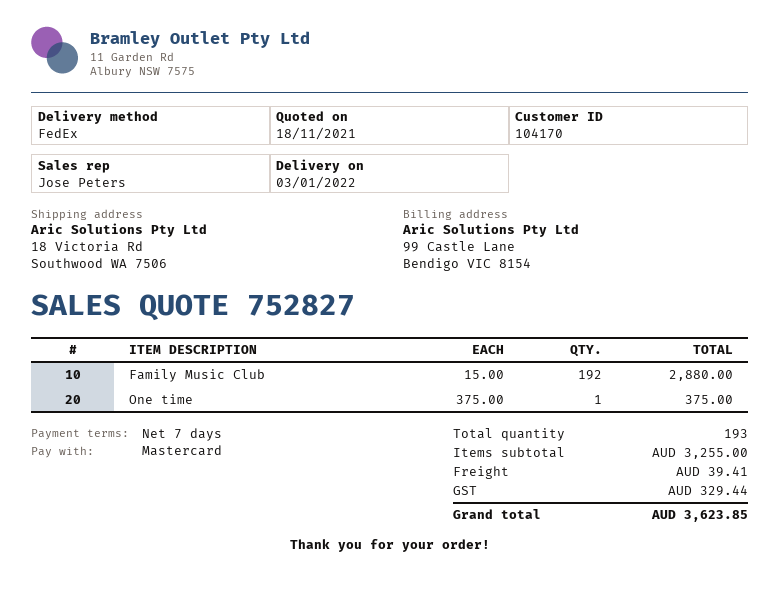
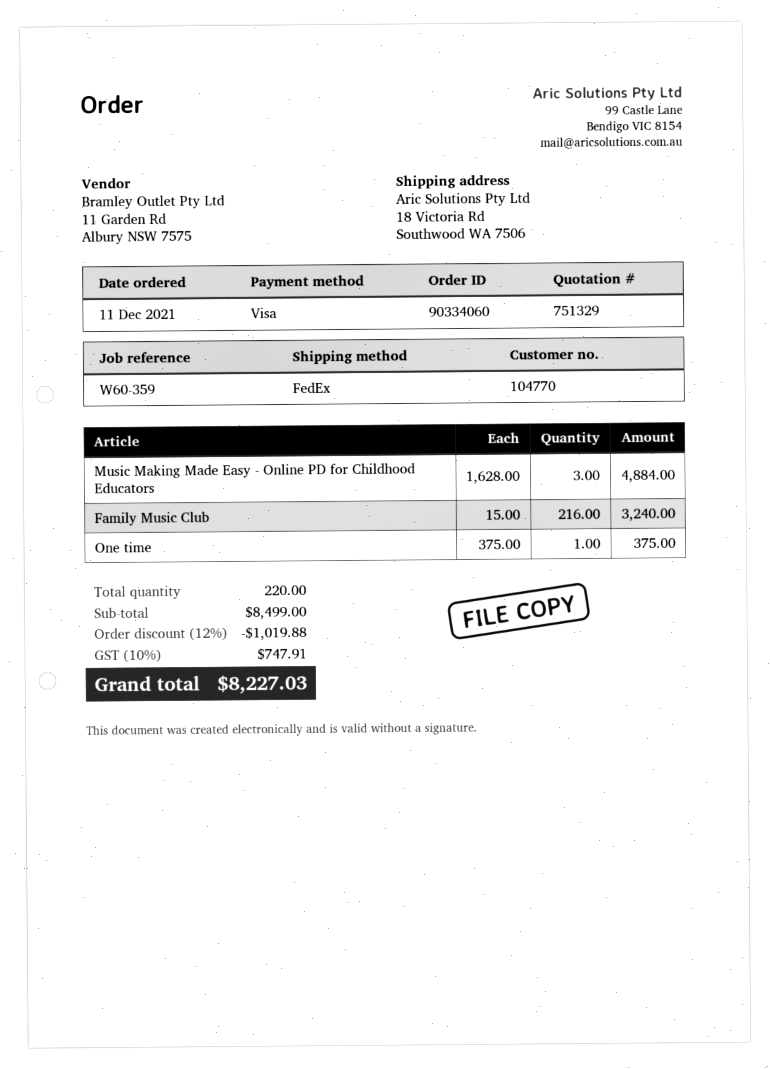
quote number: 752827 -> 751329
customer number: 104170 -> 104770
payment method: Mastercard -> Visa
Family Music Club: 192 x 15.00 = 2880.00 -> 216 x 15.00 = 3240.00
Music Making Made Easy - Online PD for Childhood Educators: none -> 3 x 1628.00 = 4884.00
total quantity: 193 -> 220
subtotal: 3255.00 -> 8499.00
discount: none -> 12% = 1019.88
shipping: 39.41 -> none
tax: 329.44 -> 747.91
total: 3623.85 -> 8227.03

